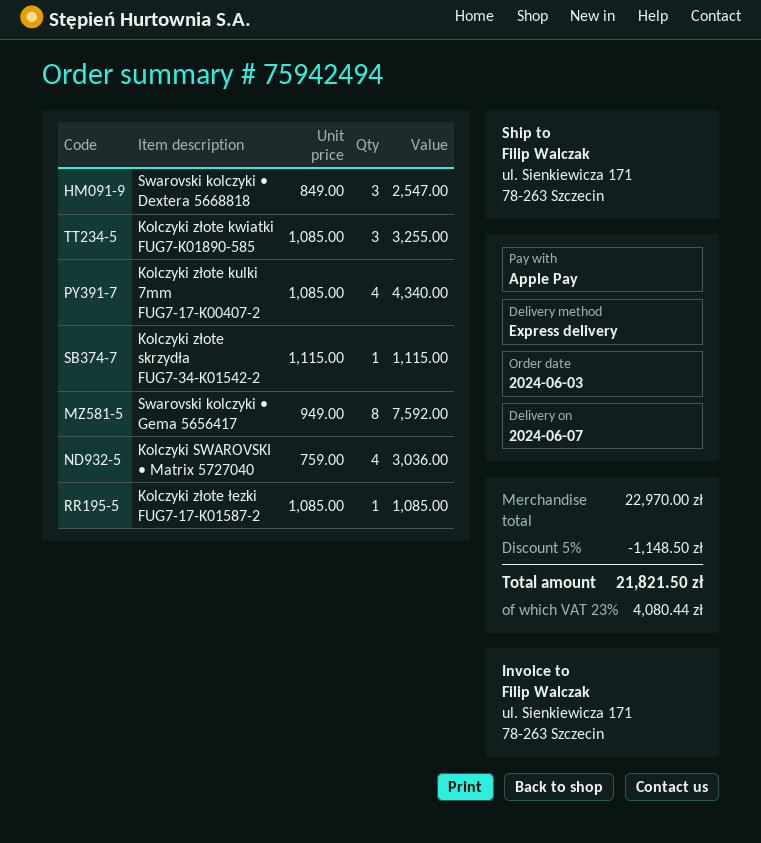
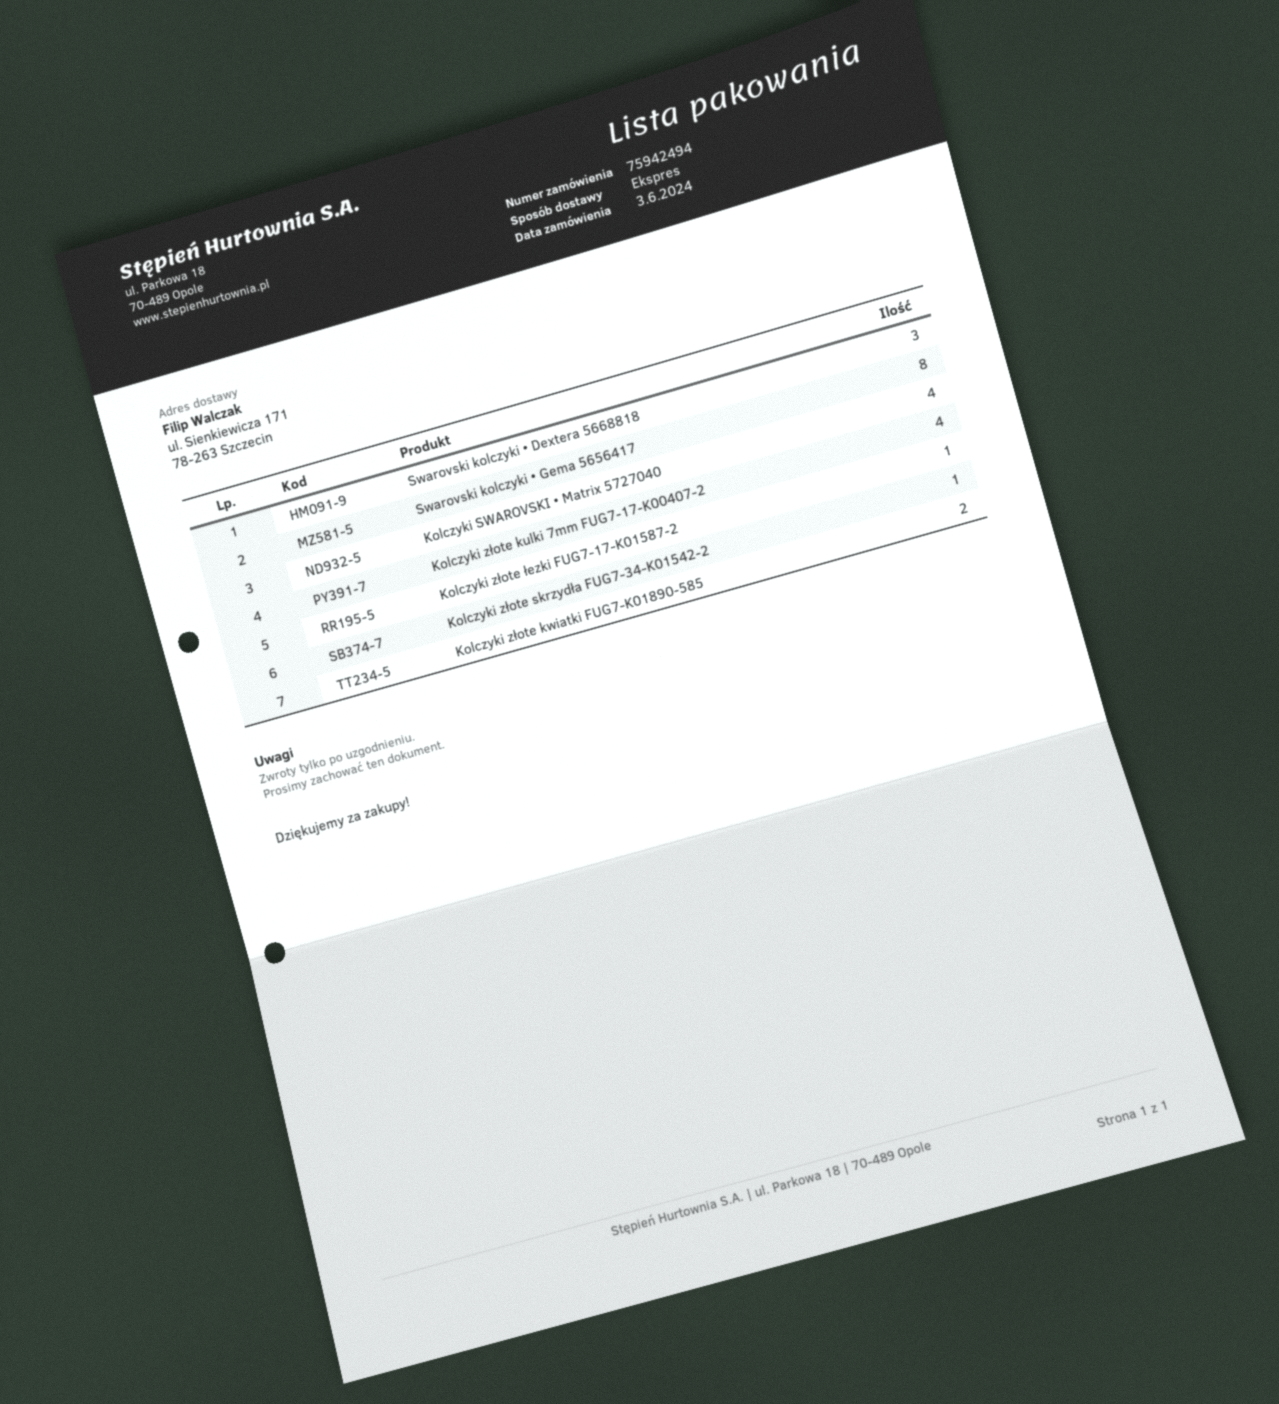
Kolczyki złote kwiatki FUG7-K01890-585: 3 -> 2

